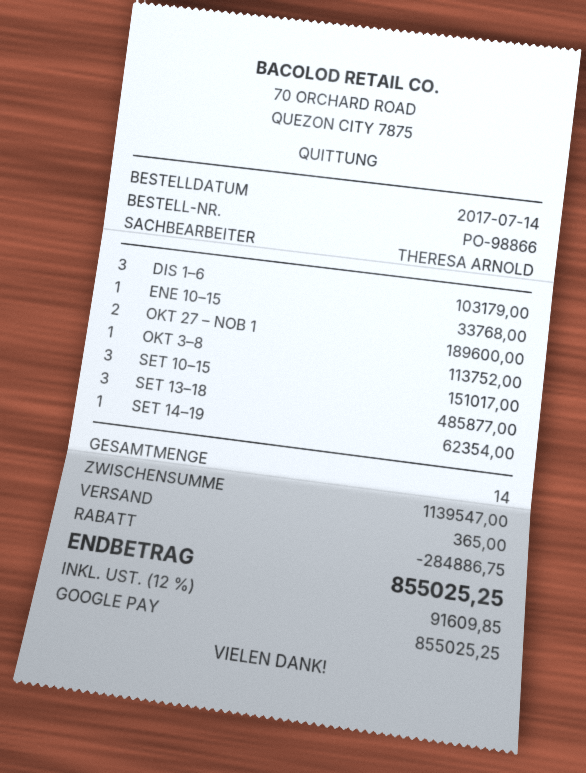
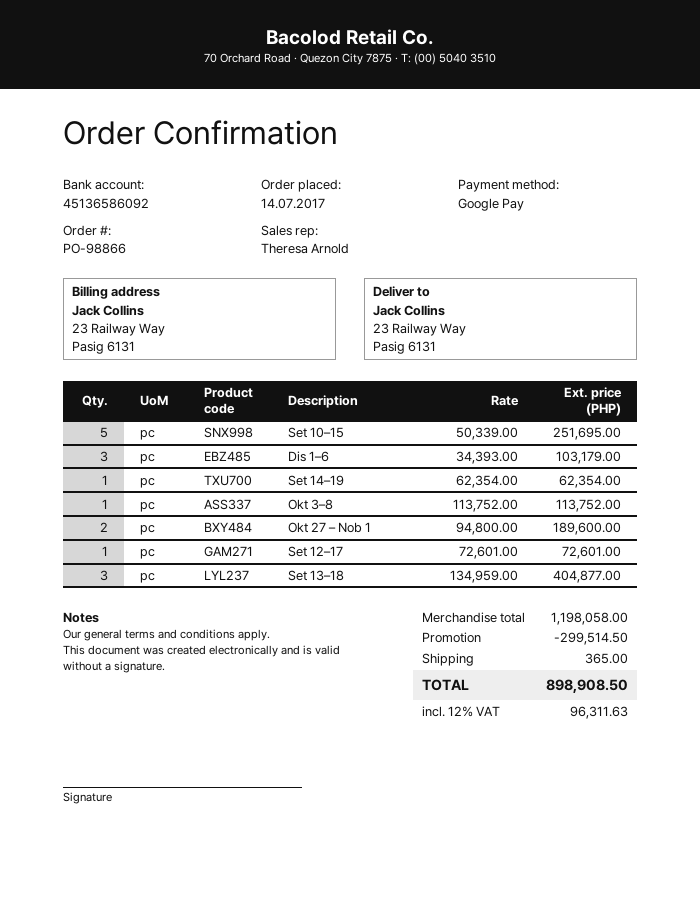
ENE 10–15: 1 for 33768.00 -> none
SET 10–15: 3 for 151017.00 -> 5 for 251695.00
SET 13–18: 3 for 485877.00 -> 3 for 404877.00
Set 12–17: none -> 1 for 72601.00
subtotal: 1139547.00 -> 1198058.00
discount: 284886.75 -> 299514.50
tax: 12% = 91609.85 -> 12% = 96311.63
total: 855025.25 -> 898908.50

